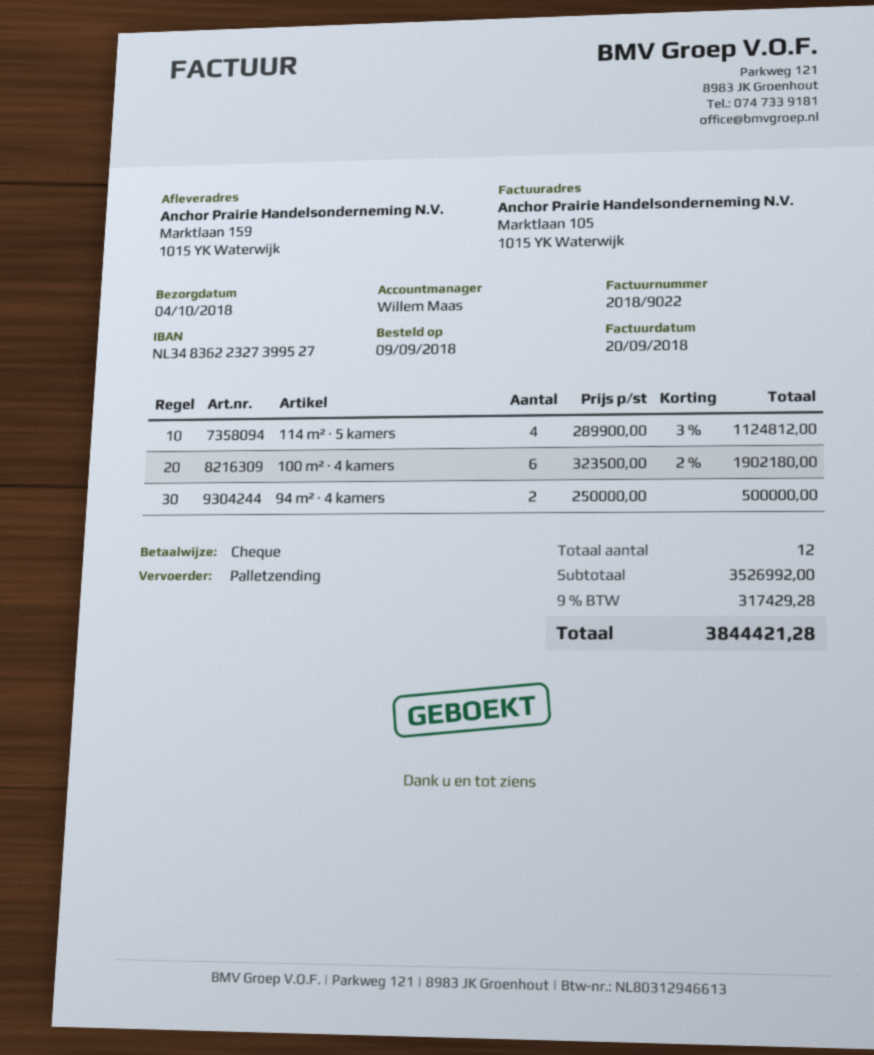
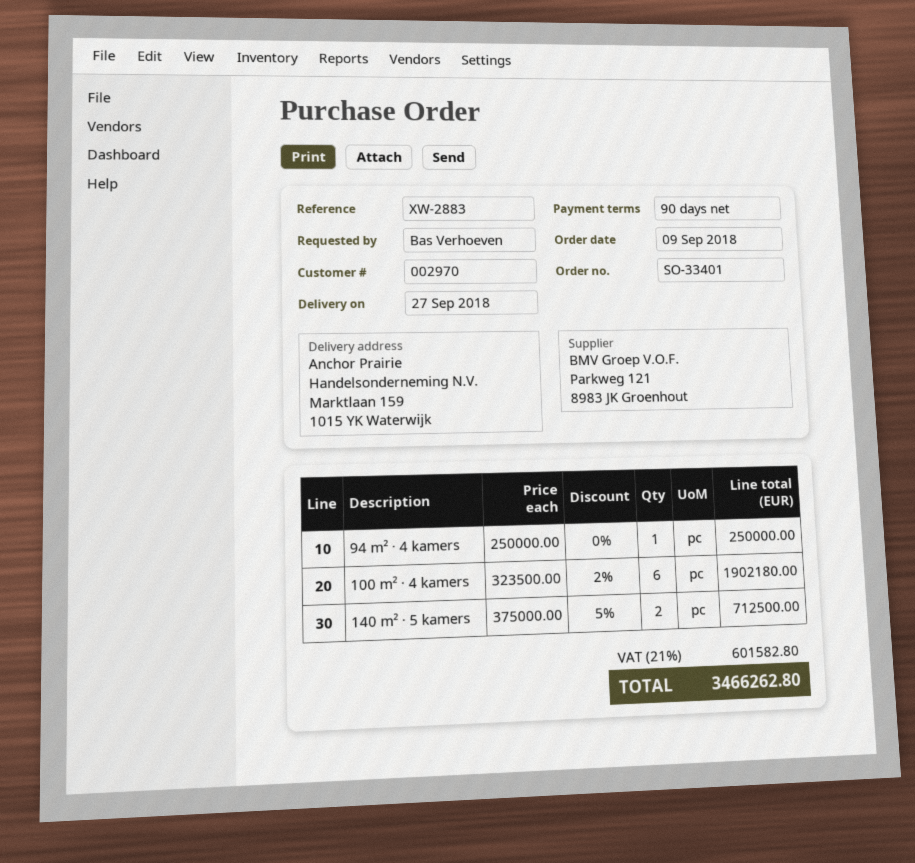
delivery date: 2018-10-04 -> 2018-09-27
114 m² · 5 kamers: 4 x 289900.00 - 3% = 1124812.00 -> none
94 m² · 4 kamers: 2 x 250000.00 = 500000.00 -> 1 x 250000.00 = 250000.00
140 m² · 5 kamers: none -> 2 x 375000.00 - 5% = 712500.00
tax: 9% = 317429.28 -> 21% = 601582.80
total: 3844421.28 -> 3466262.80

